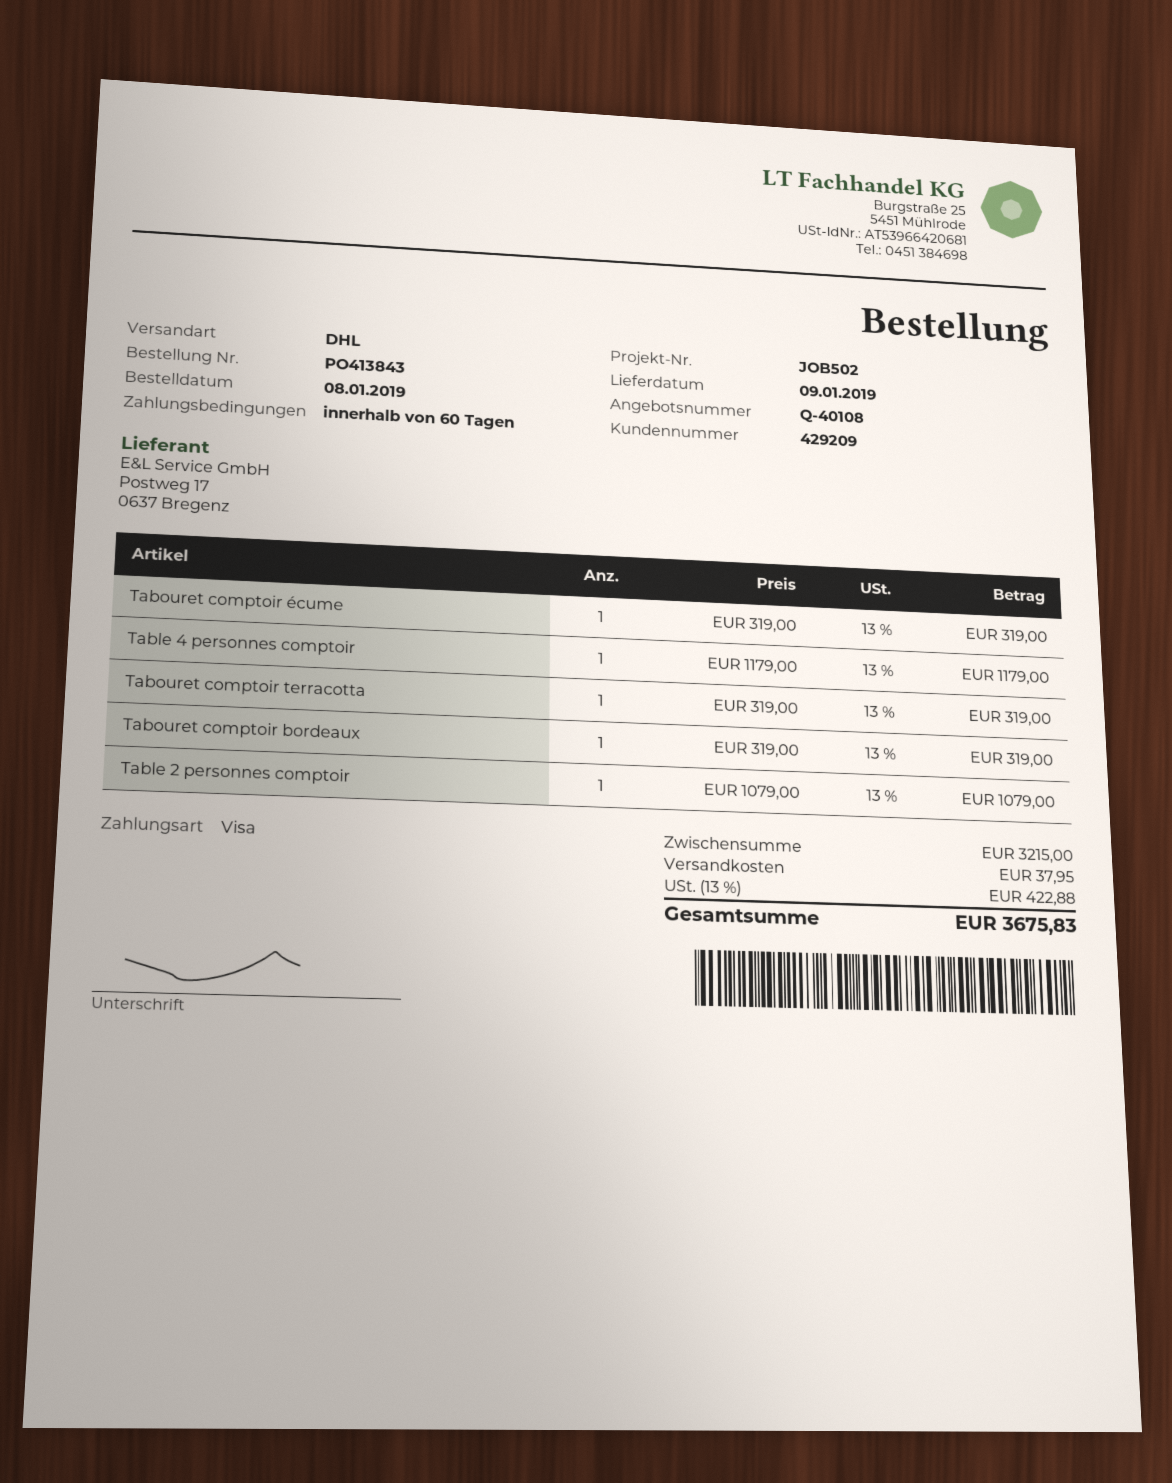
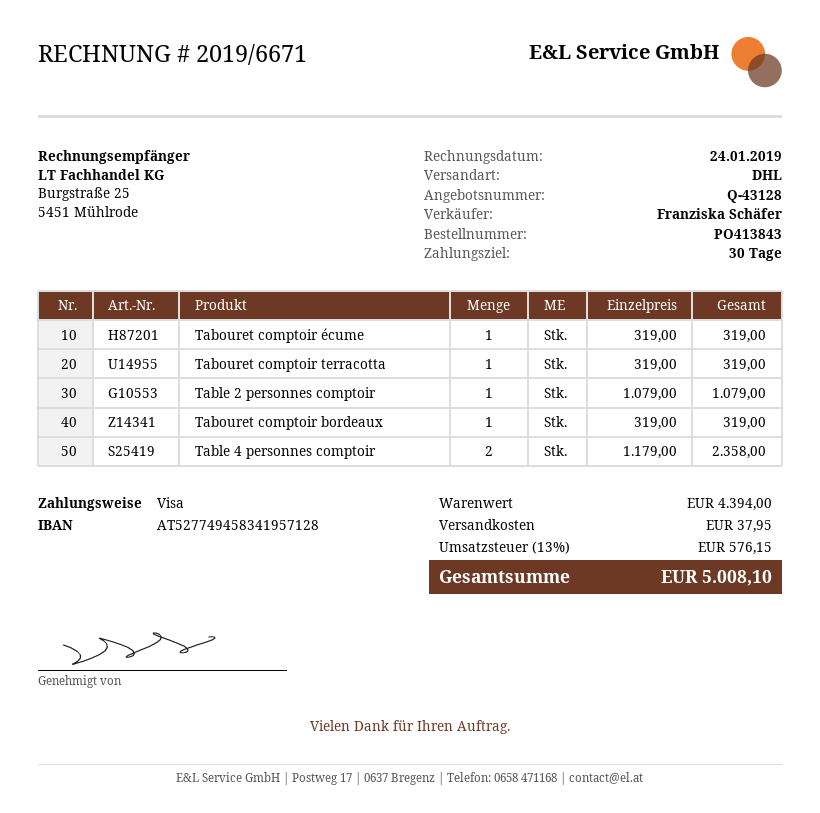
quote number: Q-40108 -> Q-43128
payment terms: 60 days -> 30 days
Table 4 personnes comptoir: 1 x 1179.00 = 1179.00 -> 2 x 1179.00 = 2358.00
subtotal: 3215.00 -> 4394.00
tax: 13% = 422.88 -> 13% = 576.15
total: 3675.83 -> 5008.10

